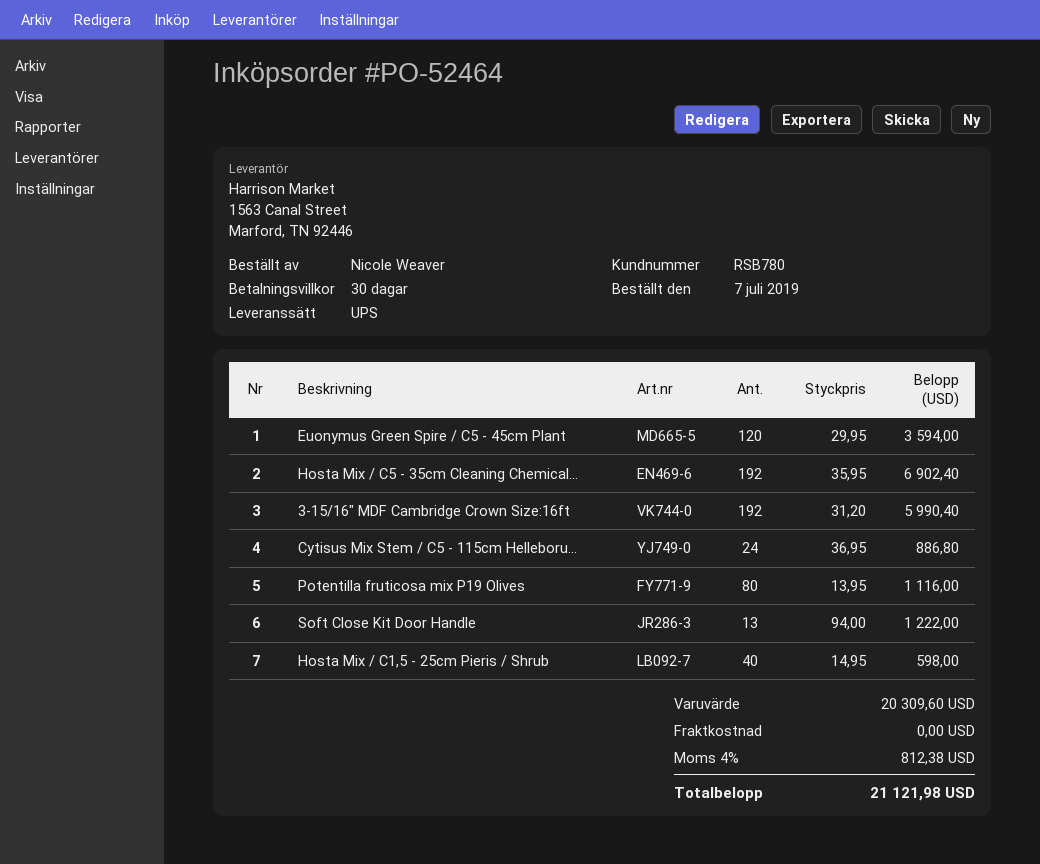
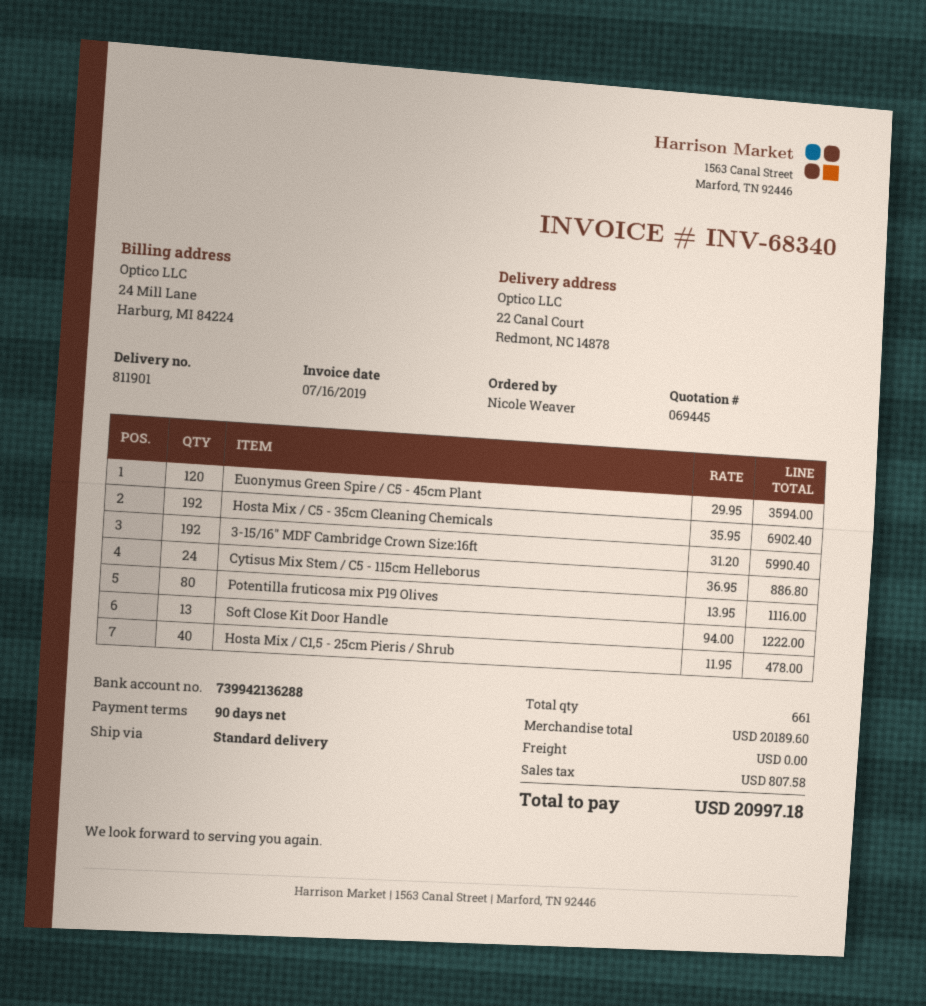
payment terms: 30 days -> 90 days
shipping method: UPS -> standard
Hosta Mix / C1,5 - 25cm Pieris / Shrub: 40 x 14.95 = 598.00 -> 40 x 11.95 = 478.00
subtotal: 20309.60 -> 20189.60
tax: 812.38 -> 807.58
total: 21121.98 -> 20997.18

